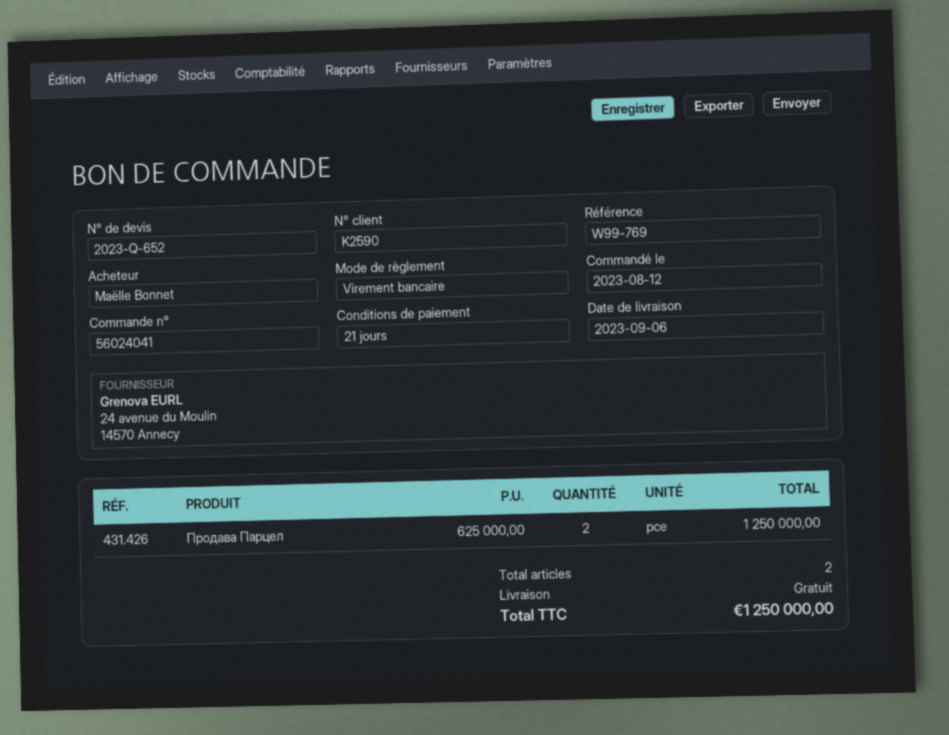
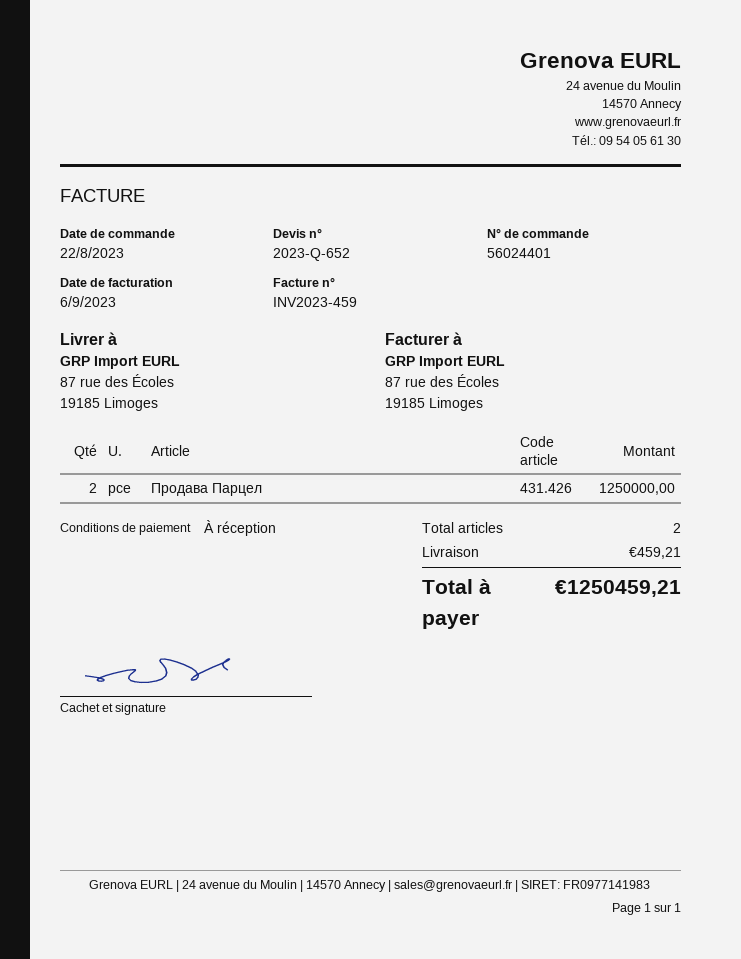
order number: 56024041 -> 56024401
order date: 2023-08-12 -> 2023-08-22
payment terms: 21 days -> on receipt
shipping: 0.00 -> 459.21
total: 1250000.00 -> 1250459.21

